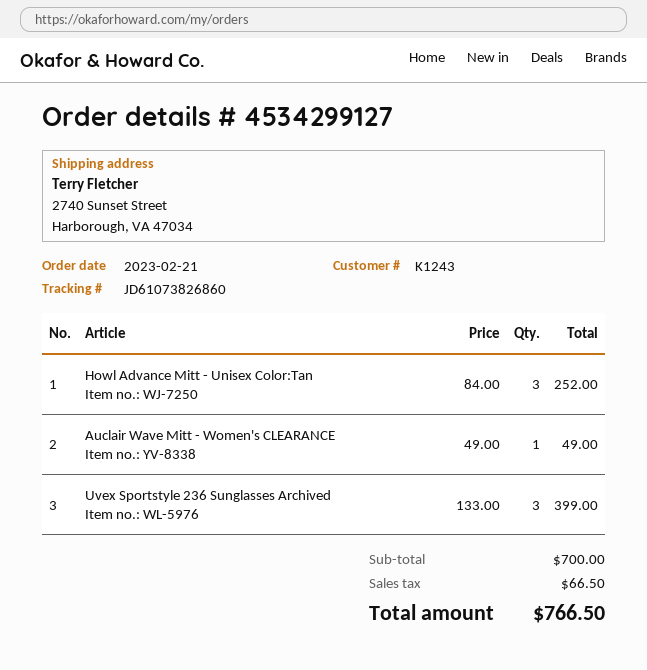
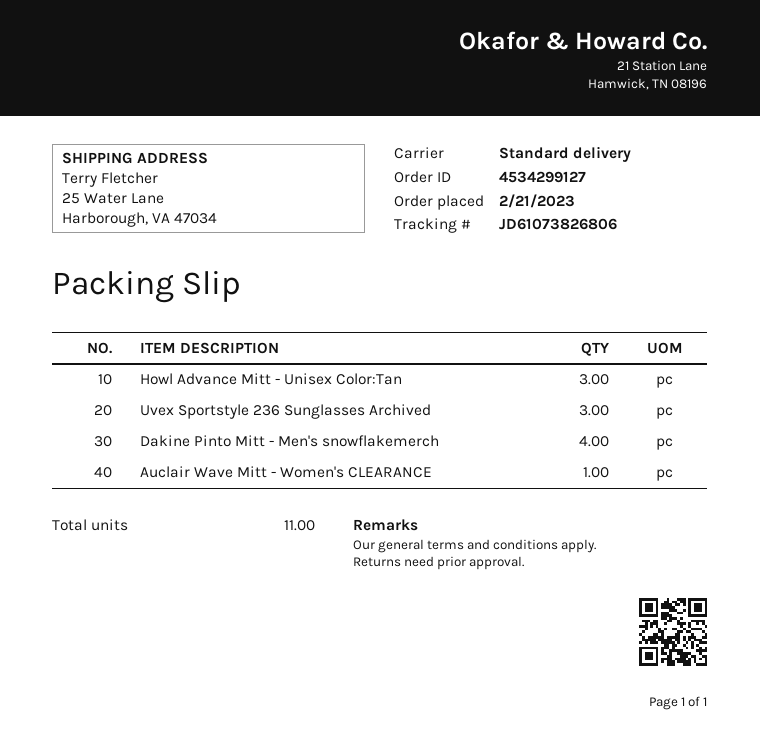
tracking number: JD61073826860 -> JD61073826806
ship to: 2740 Sunset Street, Harborough, VA 47034 -> 25 Water Lane, Harborough, VA 47034
Dakine Pinto Mitt - Men's snowflakemerch: none -> 4

